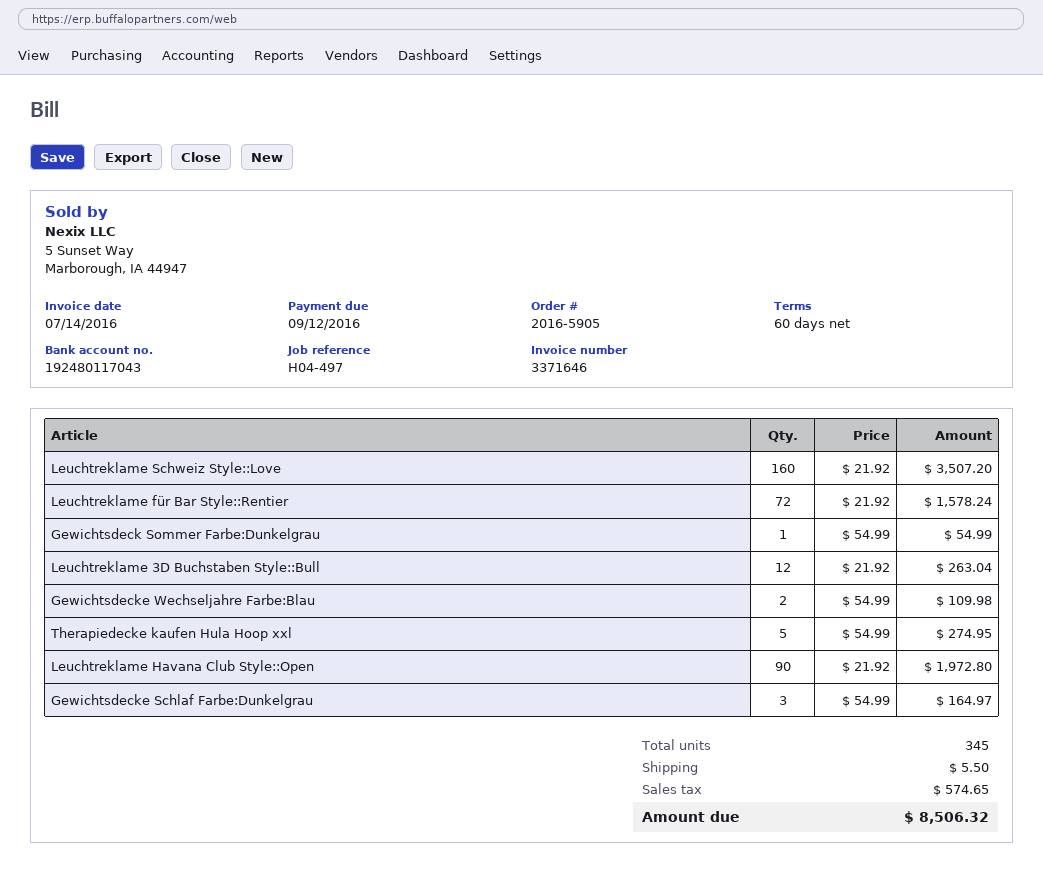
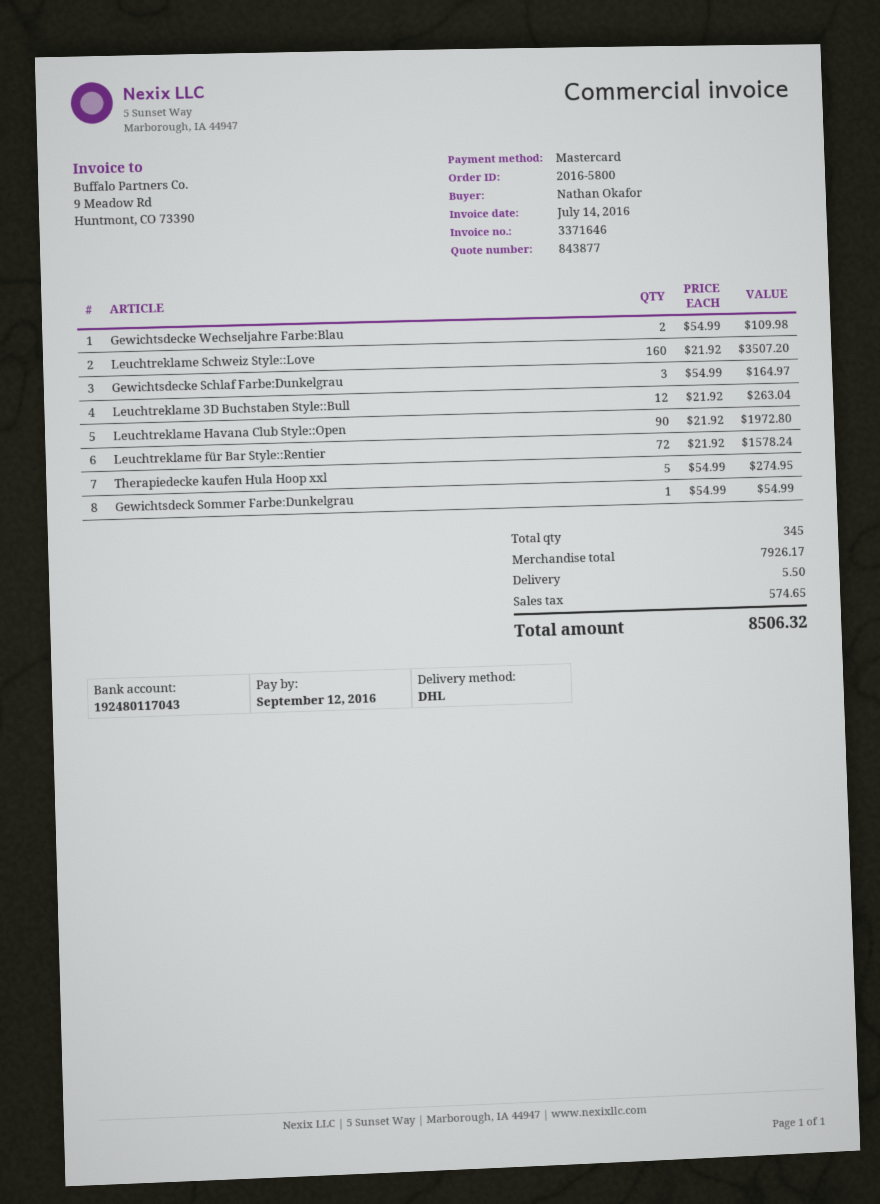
order number: 2016-5905 -> 2016-5800

